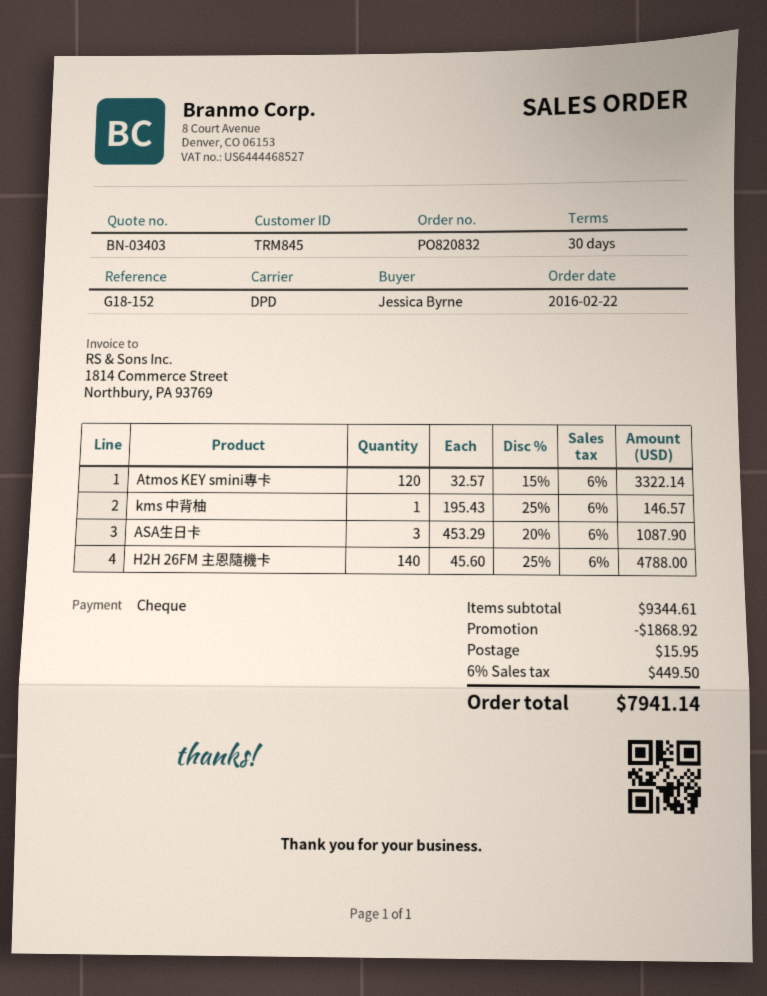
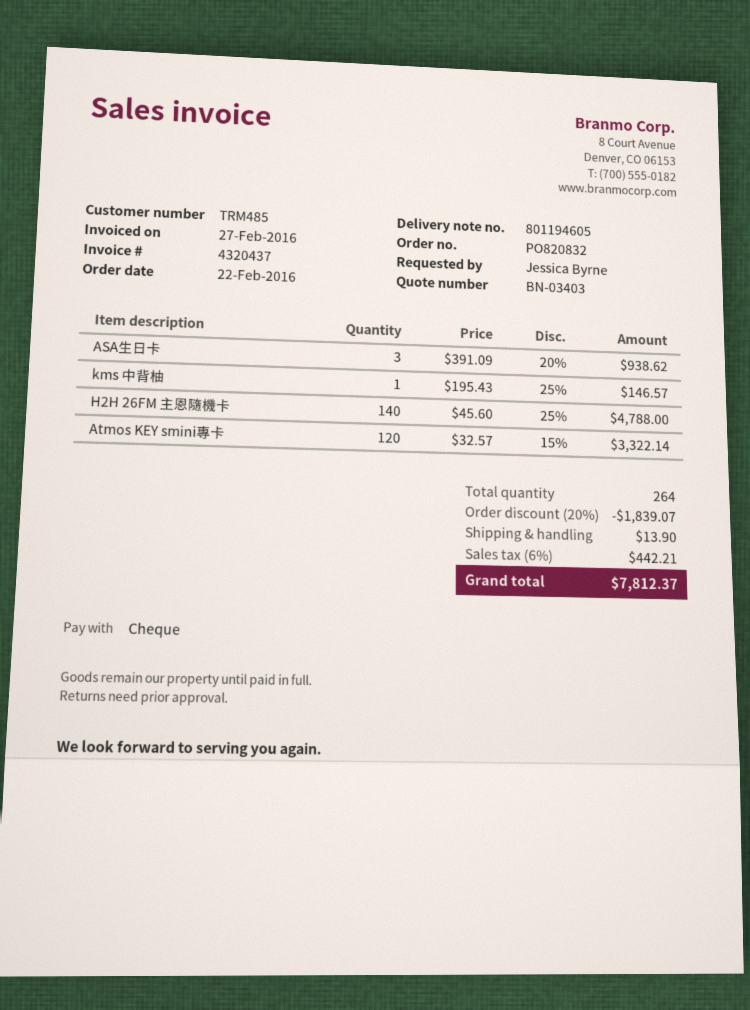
customer number: TRM845 -> TRM485
ASA生日卡: 3 x 453.29 - 20% = 1087.90 -> 3 x 391.09 - 20% = 938.62
discount: 1868.92 -> 1839.07
shipping: 15.95 -> 13.90
tax: 6% = 449.50 -> 6% = 442.21
total: 7941.14 -> 7812.37

